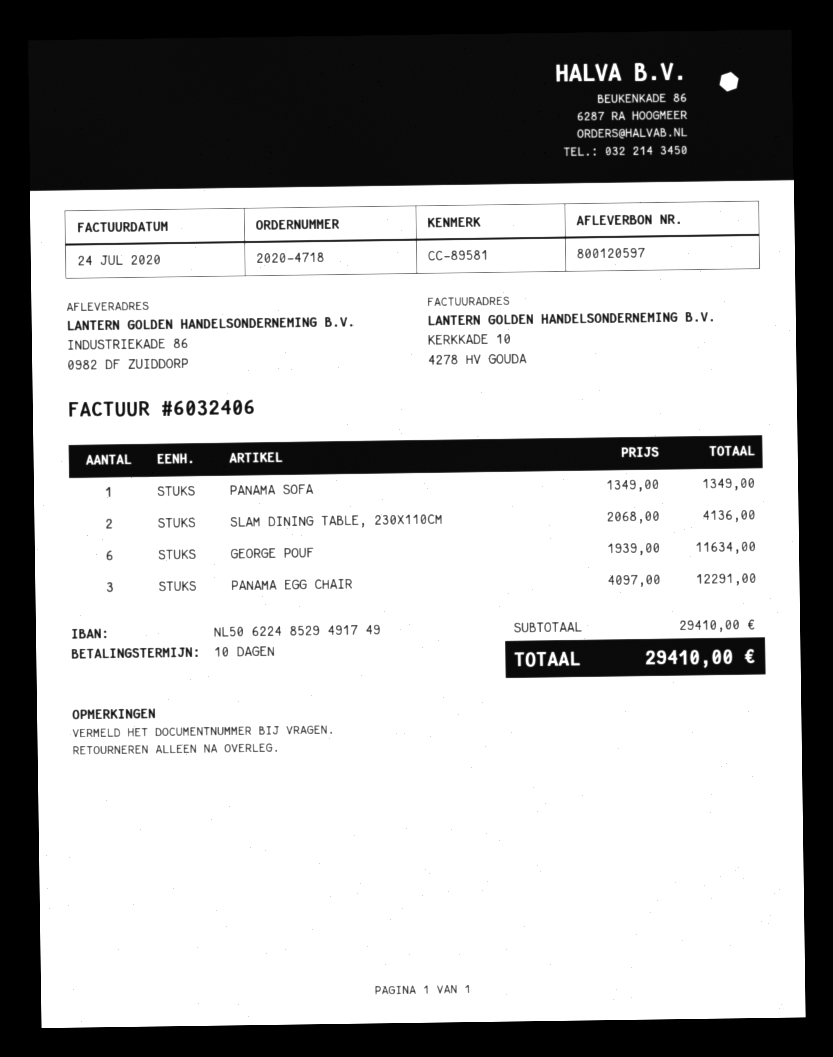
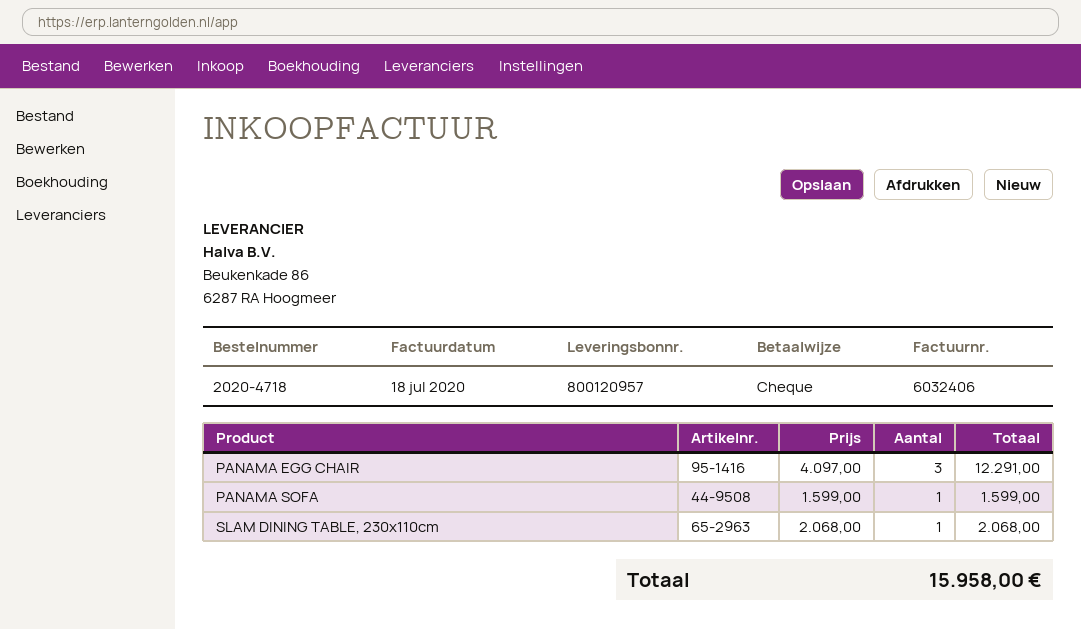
delivery note number: 800120597 -> 800120957
invoice date: 2020-07-24 -> 2020-07-18
PANAMA SOFA: 1 x 1349.00 = 1349.00 -> 1 x 1599.00 = 1599.00
SLAM DINING TABLE, 230X110CM: 2 x 2068.00 = 4136.00 -> 1 x 2068.00 = 2068.00
GEORGE POUF: 6 x 1939.00 = 11634.00 -> none
total: 29410.00 -> 15958.00

